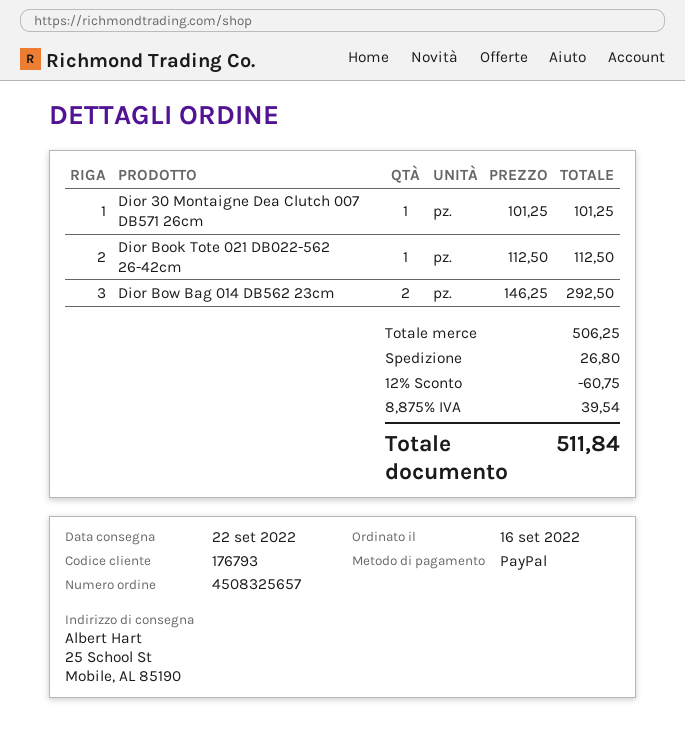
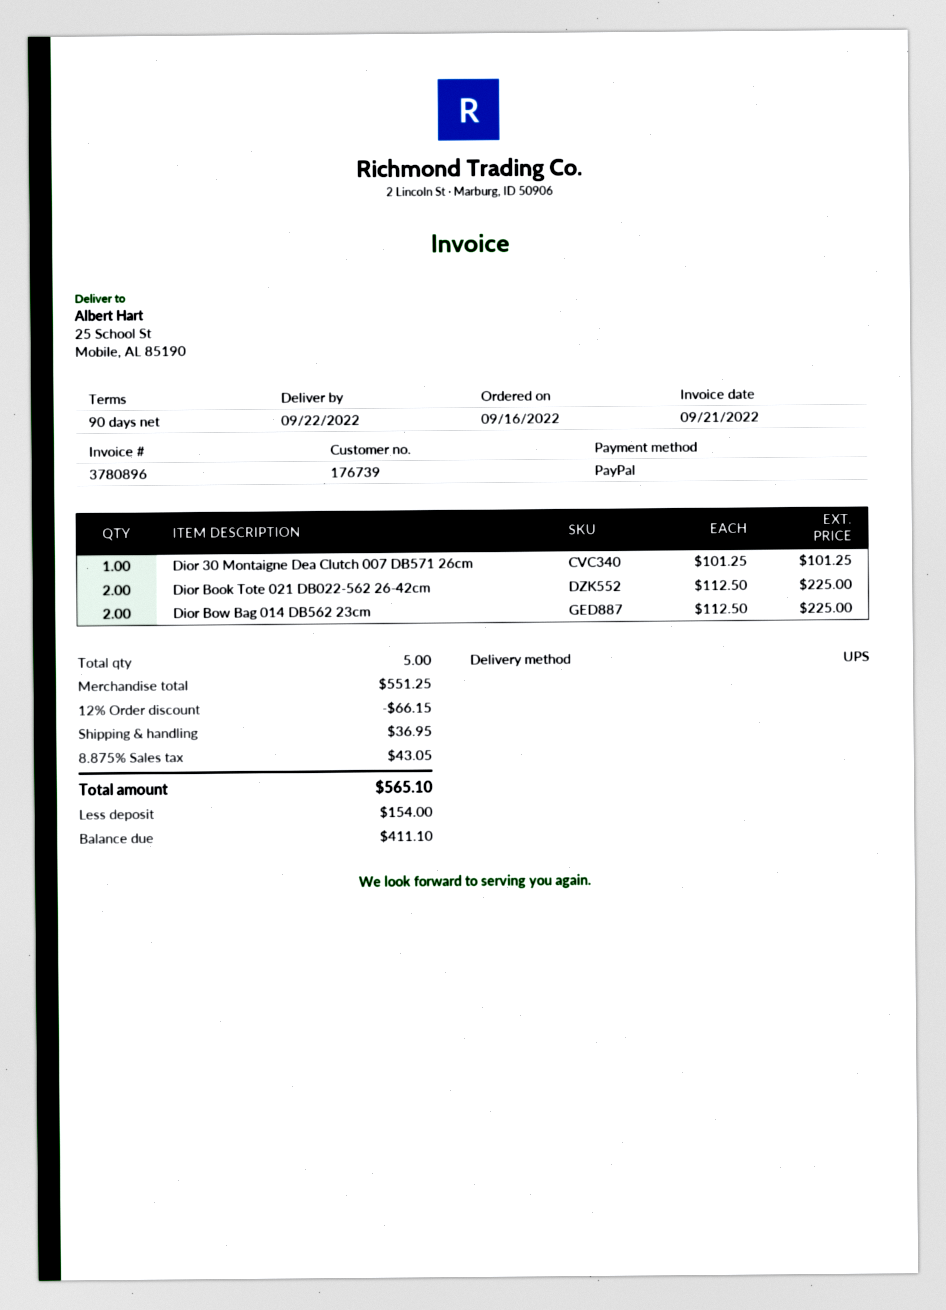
customer number: 176793 -> 176739
Dior Book Tote 021 DB022-562 26-42cm: 1 x 112.50 = 112.50 -> 2 x 112.50 = 225.00
Dior Bow Bag 014 DB562 23cm: 2 x 146.25 = 292.50 -> 2 x 112.50 = 225.00
subtotal: 506.25 -> 551.25
discount: 12% = 60.75 -> 12% = 66.15
shipping: 26.80 -> 36.95
tax: 8.875% = 39.54 -> 8.875% = 43.05
total: 511.84 -> 565.10

